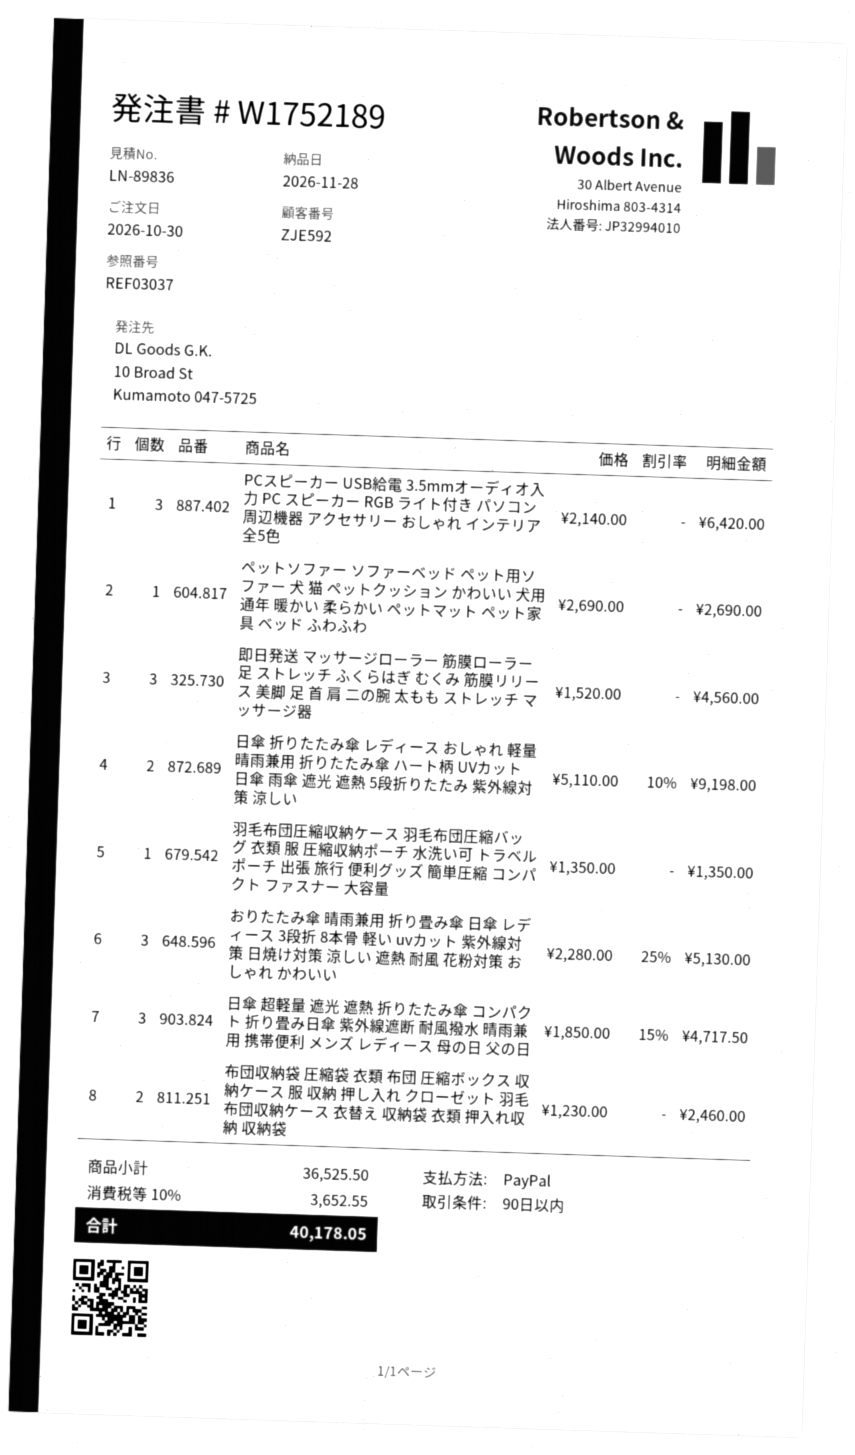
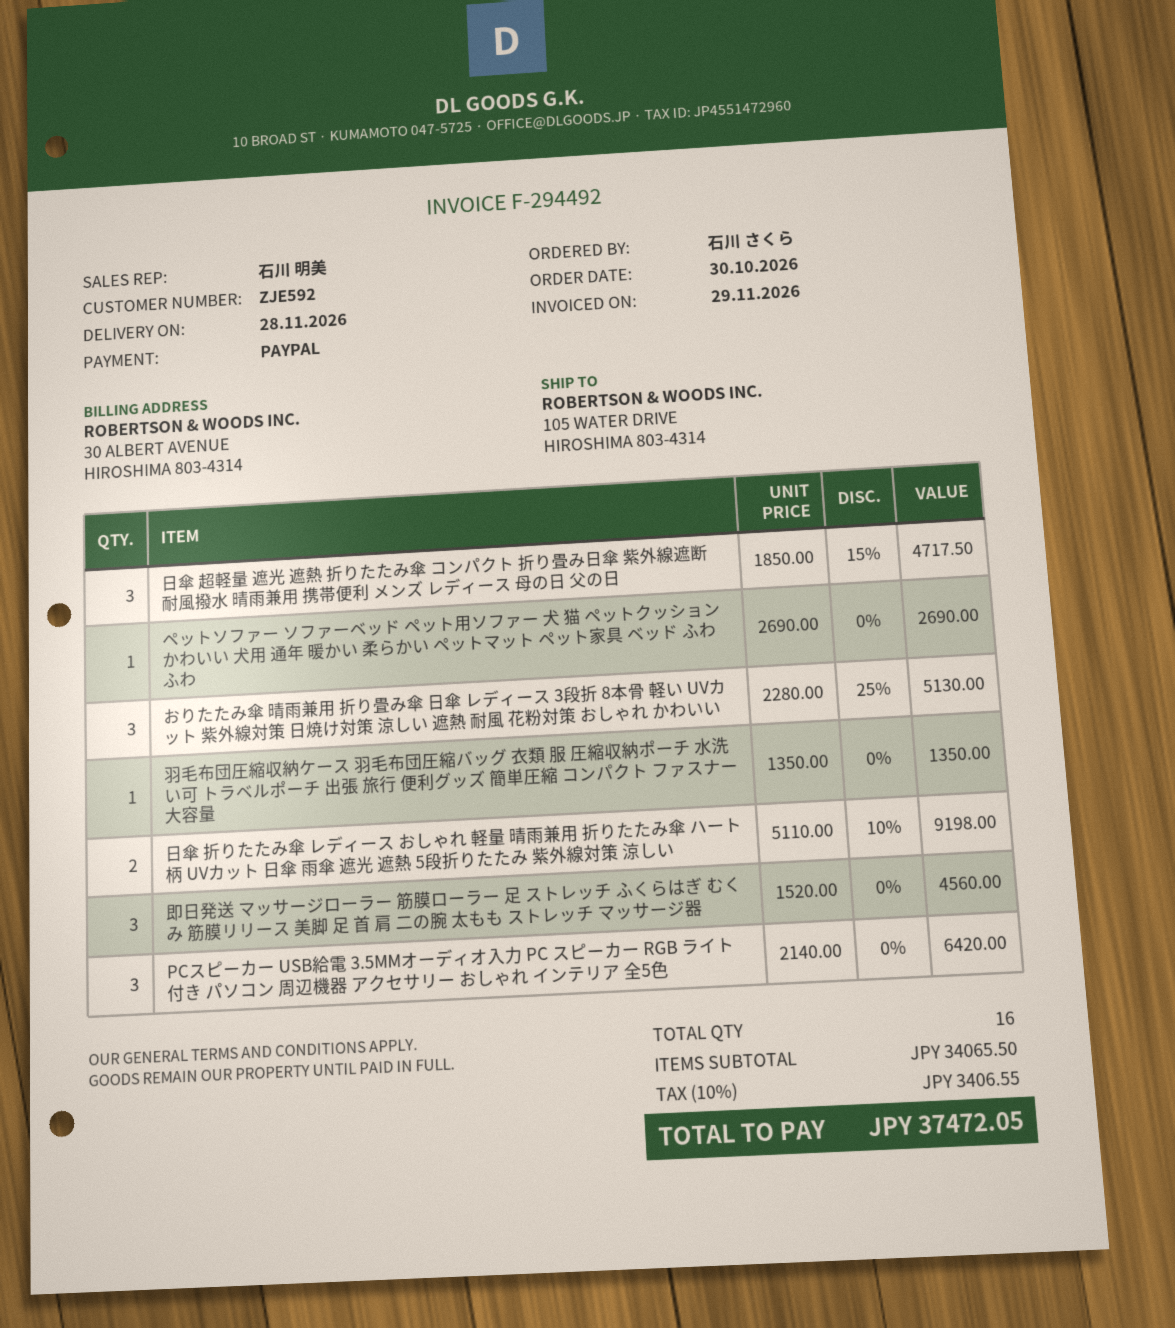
布団収納袋 圧縮袋 衣類 布団 圧縮ボックス 収納ケース 服 収納 押し入れ クローゼット 羽毛布団収納ケース 衣替え 収納袋 衣類 押入れ収納 収納袋: 2 x 1230.00 = 2460.00 -> none
subtotal: 36525.50 -> 34065.50
tax: 10% = 3652.55 -> 10% = 3406.55
total: 40178.05 -> 37472.05

